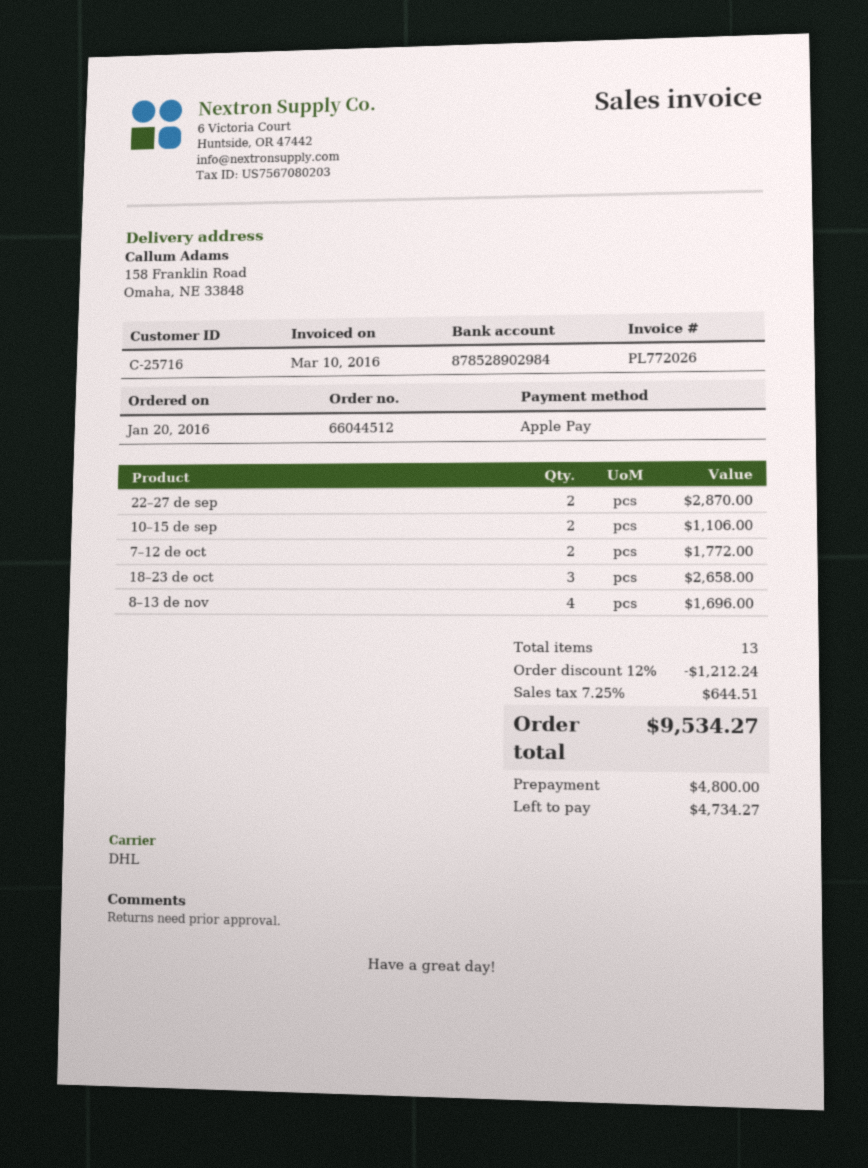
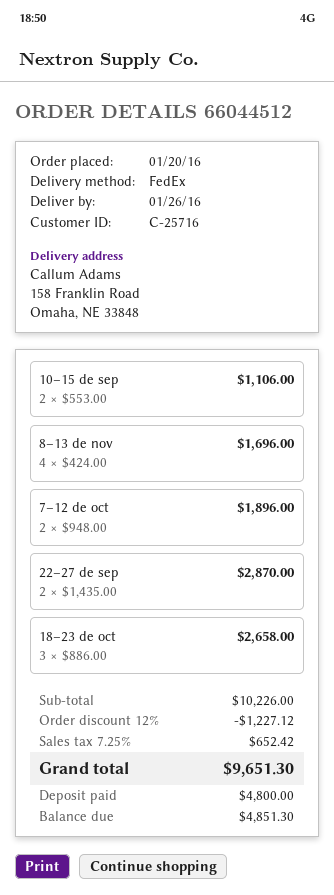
shipping method: DHL -> FedEx
7–12 de oct: 2 for 1772.00 -> 2 for 1896.00
discount: 12% = 1212.24 -> 12% = 1227.12
tax: 7.25% = 644.51 -> 7.25% = 652.42
total: 9534.27 -> 9651.30
balance: 4734.27 -> 4851.30

